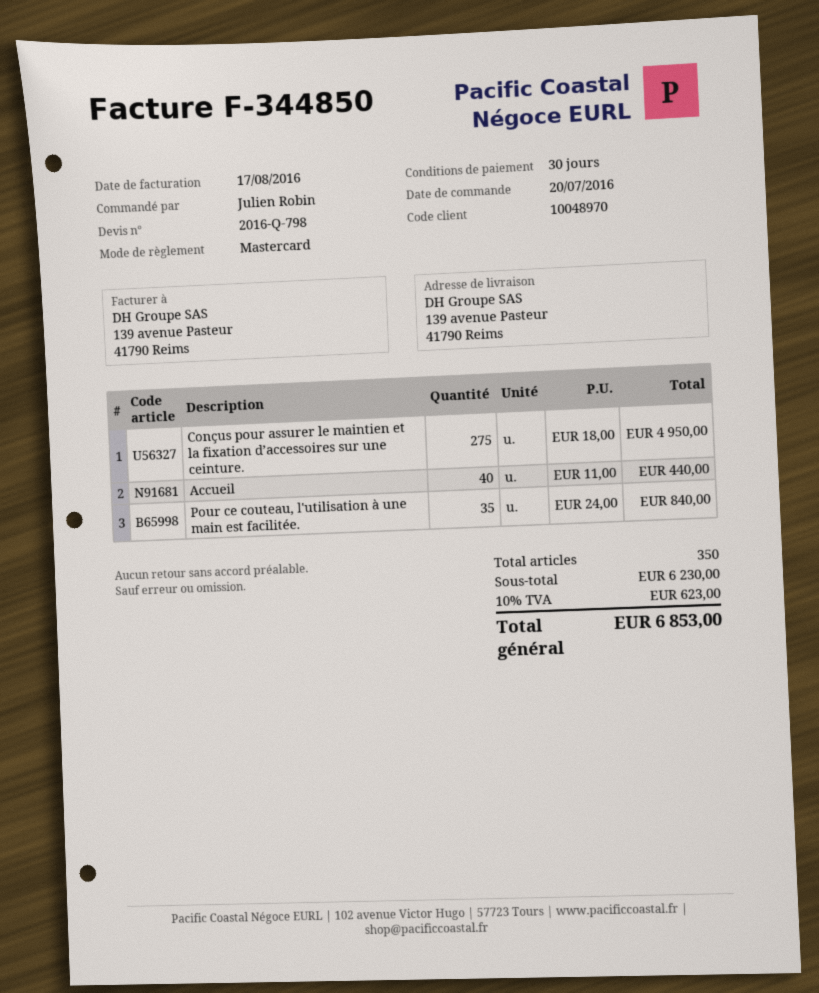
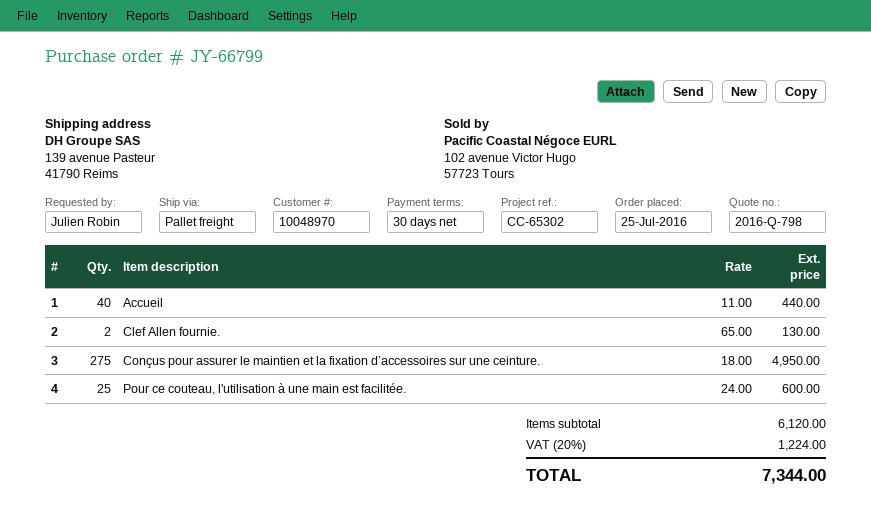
order date: 2016-07-20 -> 2016-07-25
Pour ce couteau, l'utilisation à une main est facilitée.: 35 x 24.00 = 840.00 -> 25 x 24.00 = 600.00
Clef Allen fournie.: none -> 2 x 65.00 = 130.00
subtotal: 6230.00 -> 6120.00
tax: 10% = 623.00 -> 20% = 1224.00
total: 6853.00 -> 7344.00

